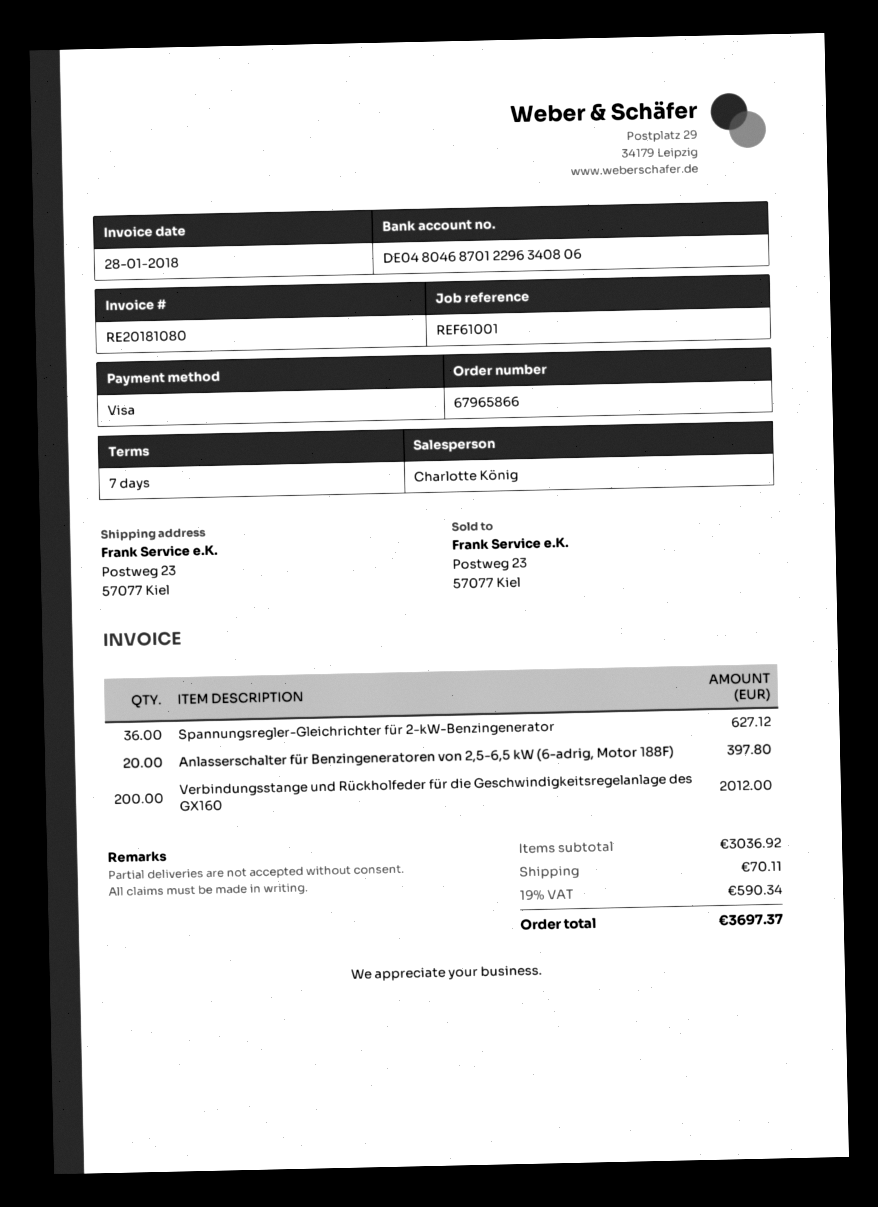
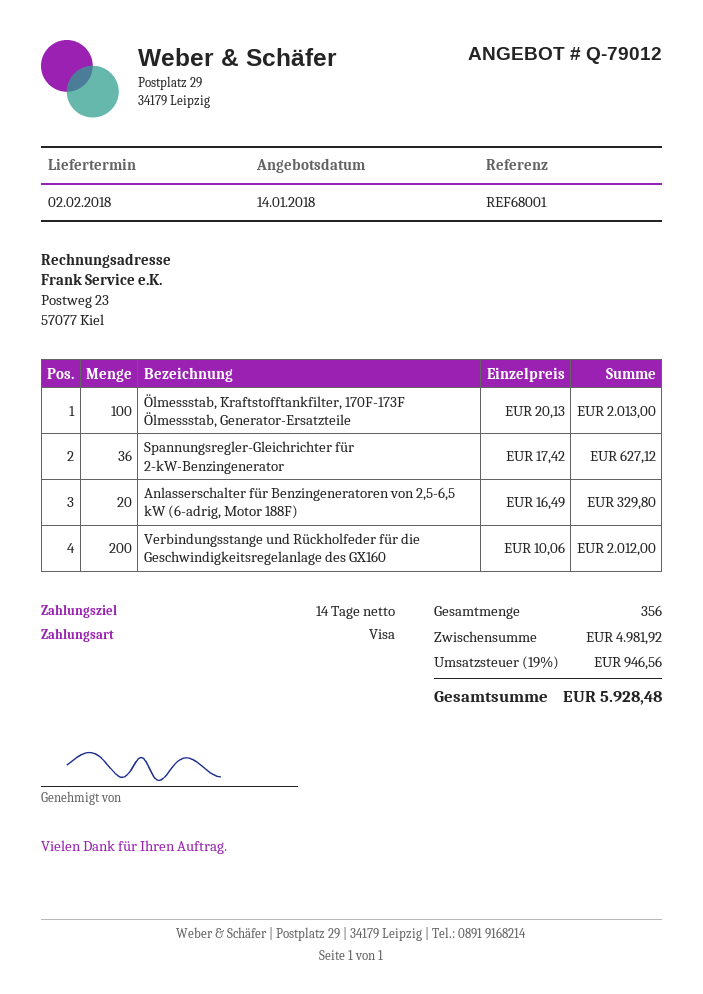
payment terms: 7 days -> 14 days
reference: REF61001 -> REF68001
Anlasserschalter für Benzingeneratoren von 2,5-6,5 kW (6-adrig, Motor 188F): 20 for 397.80 -> 20 for 329.80
Ölmessstab, Kraftstofftankfilter, 170F-173F Ölmessstab, Generator-Ersatzteile: none -> 100 for 2013.00
subtotal: 3036.92 -> 4981.92
shipping: 70.11 -> none
tax: 19% = 590.34 -> 19% = 946.56
total: 3697.37 -> 5928.48

